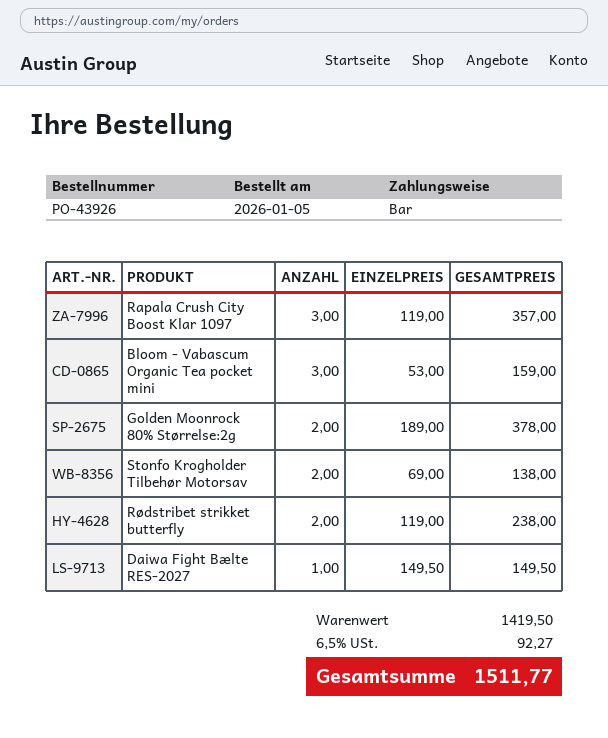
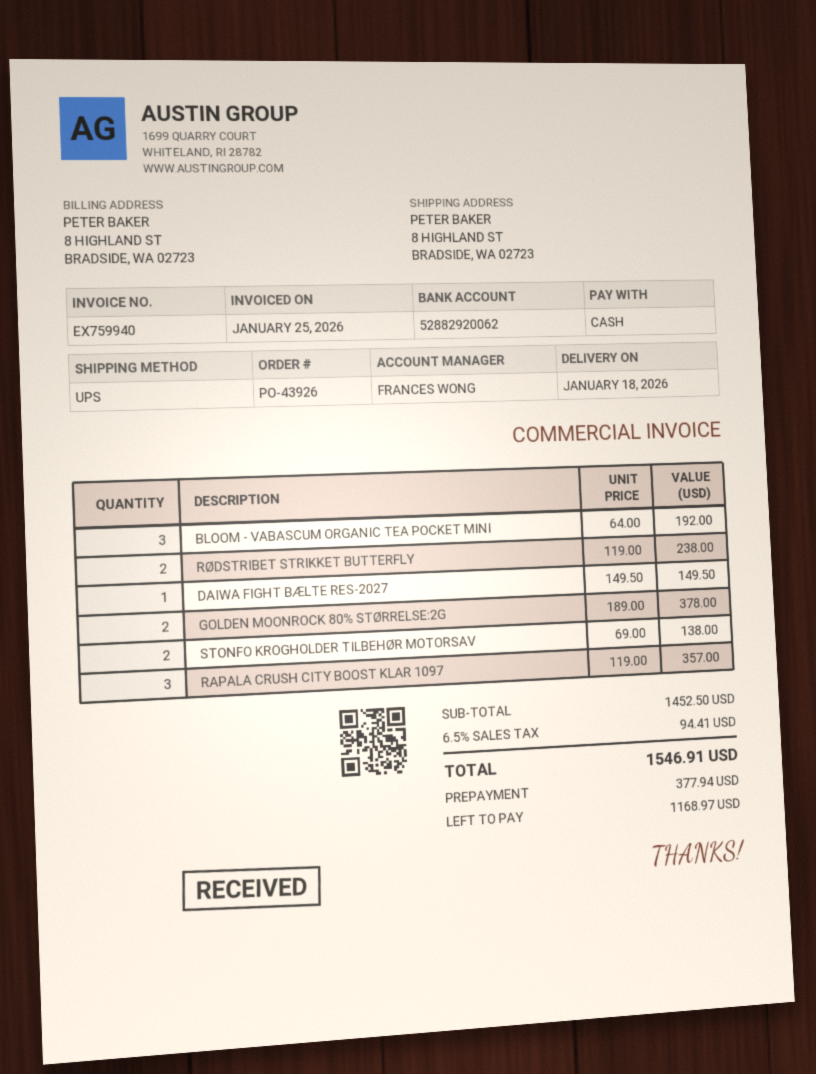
Bloom - Vabascum Organic Tea pocket mini: 3 x 53.00 = 159.00 -> 3 x 64.00 = 192.00
subtotal: 1419.50 -> 1452.50
tax: 6.5% = 92.27 -> 6.5% = 94.41
total: 1511.77 -> 1546.91

